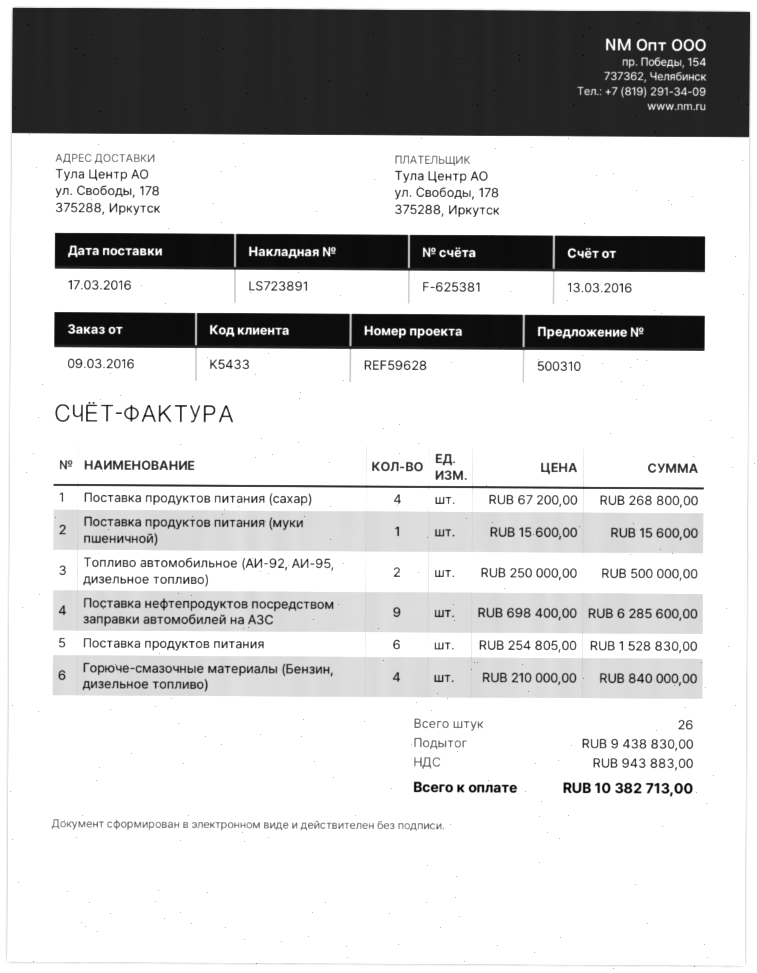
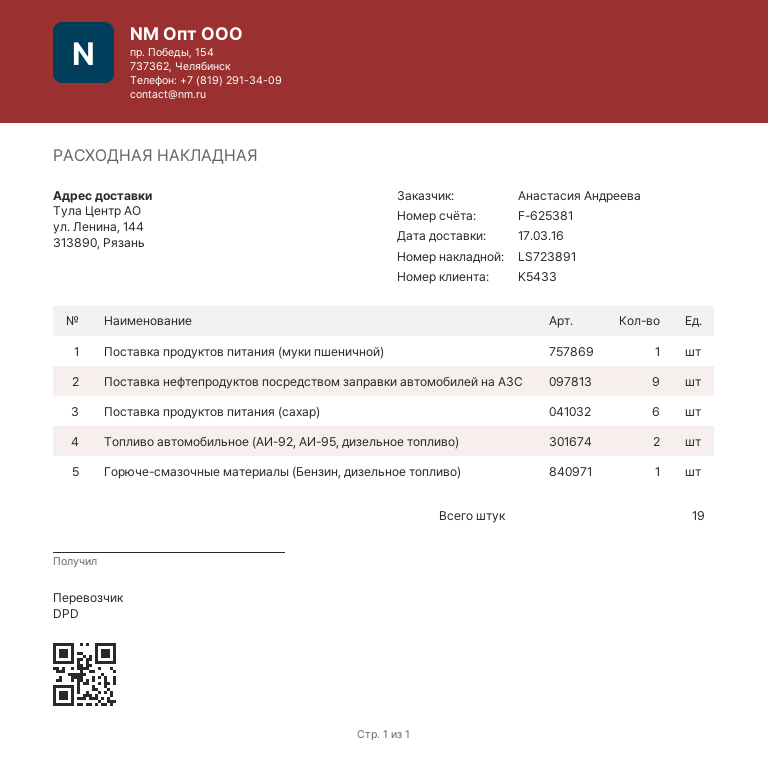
ship to: ул. Свободы, 178, 375288, Иркутск -> ул. Ленина, 144, 313890, Рязань
Поставка продуктов питания (сахар): 4 -> 6
Поставка продуктов питания: 6 -> none
Горюче-смазочные материалы (Бензин, дизельное топливо): 4 -> 1
total quantity: 26 -> 19

